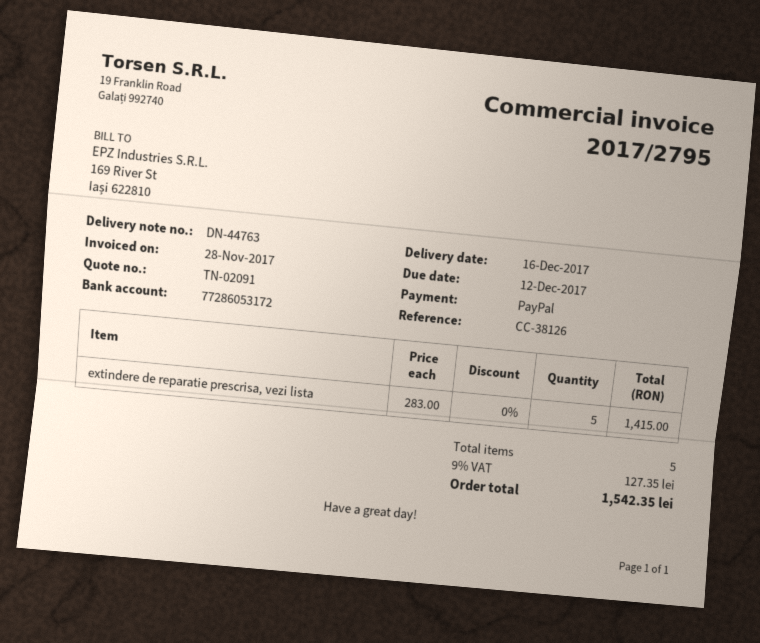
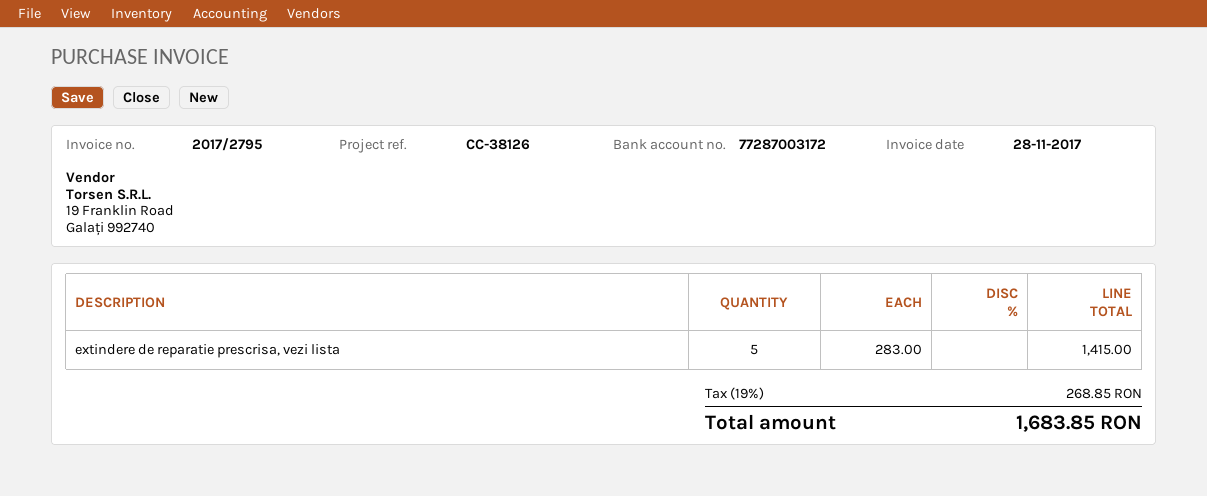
bank account: 77286053172 -> 77287003172
tax: 9% = 127.35 -> 19% = 268.85
total: 1542.35 -> 1683.85

